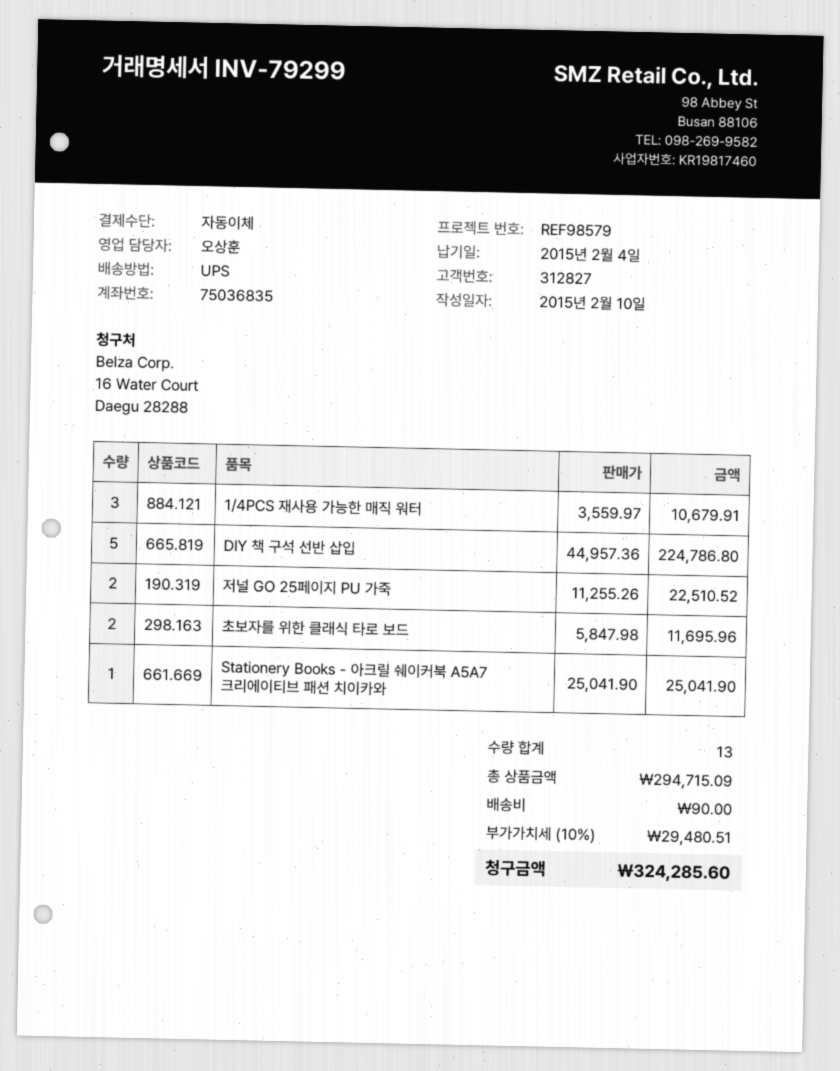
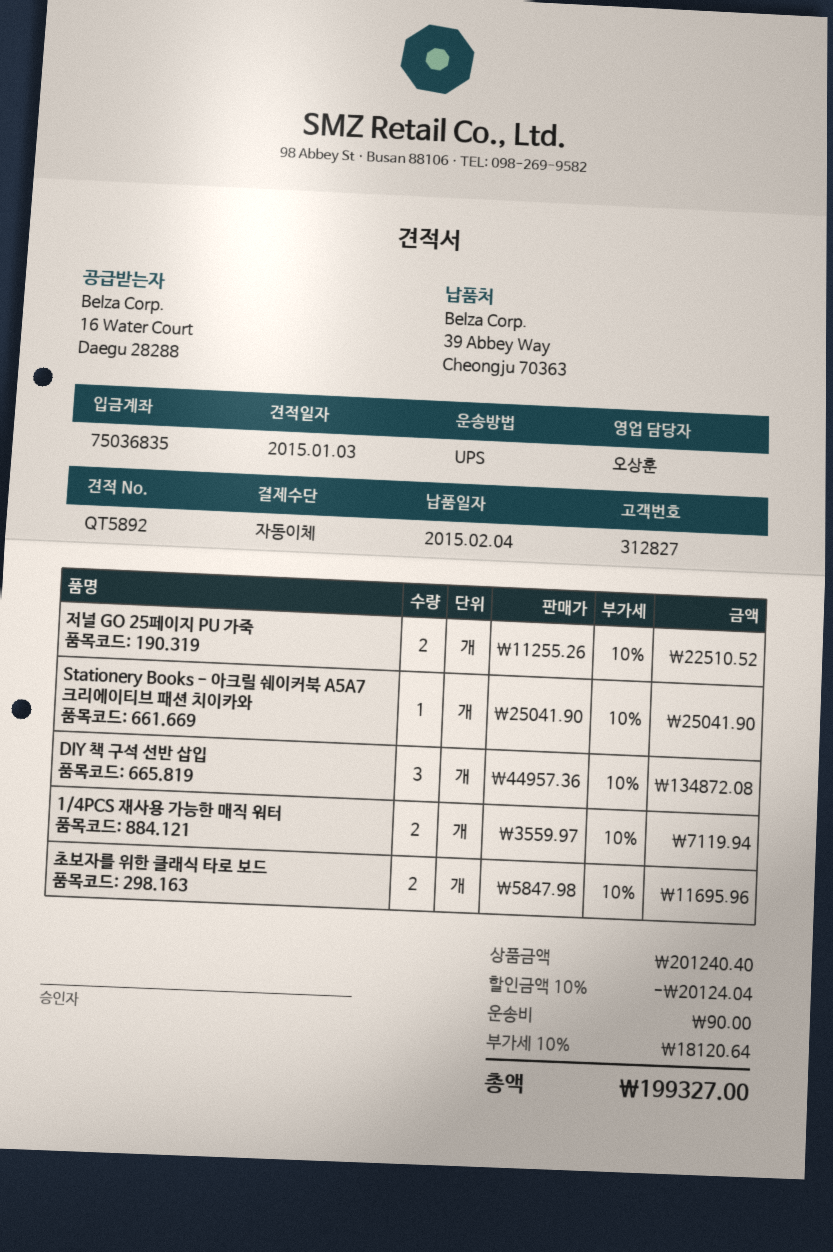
1/4PCS 재사용 가능한 매직 워터: 3 x 3559.97 = 10679.91 -> 2 x 3559.97 = 7119.94
DIY 책 구석 선반 삽입: 5 x 44957.36 = 224786.80 -> 3 x 44957.36 = 134872.08
subtotal: 294715.09 -> 201240.40
discount: none -> 10% = 20124.04
tax: 10% = 29480.51 -> 10% = 18120.64
total: 324285.60 -> 199327.00

